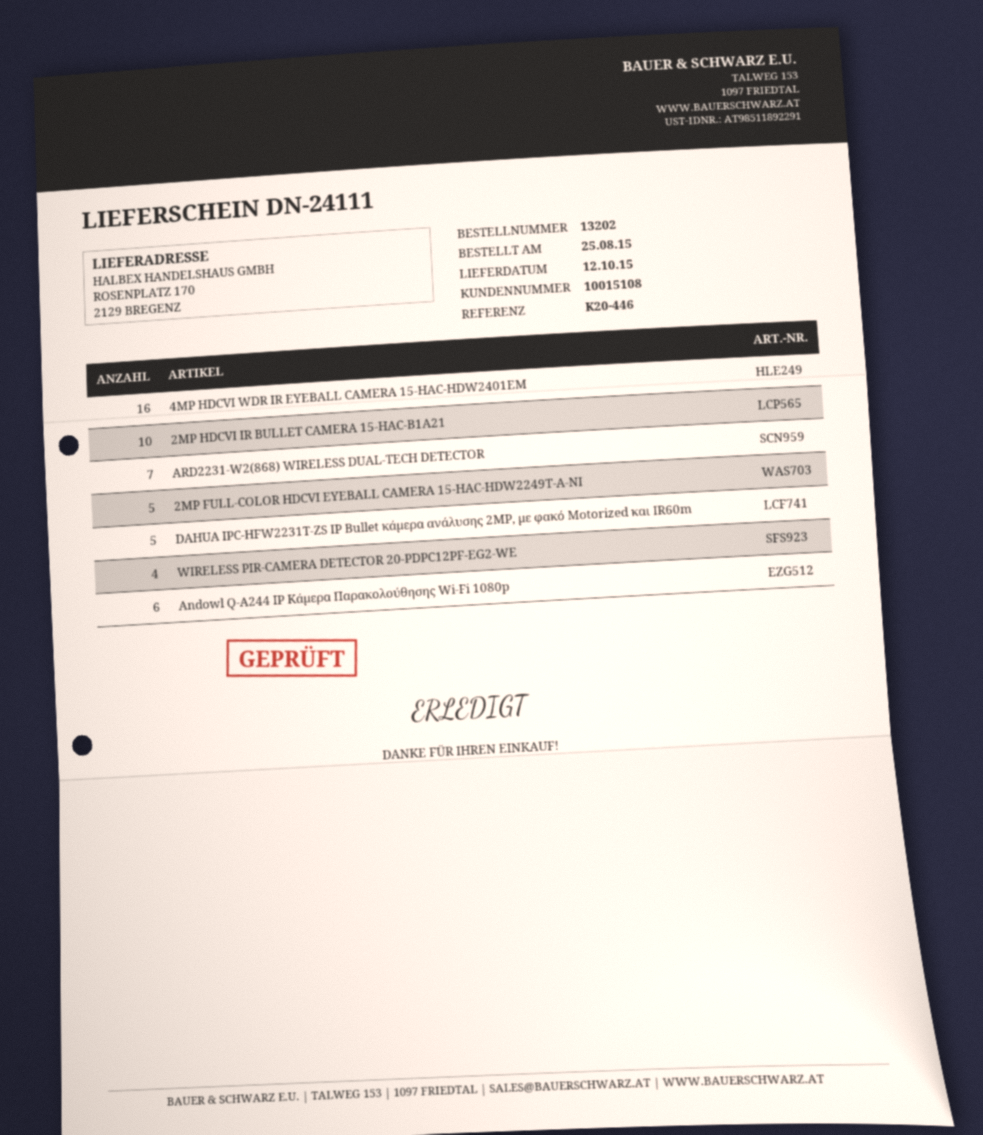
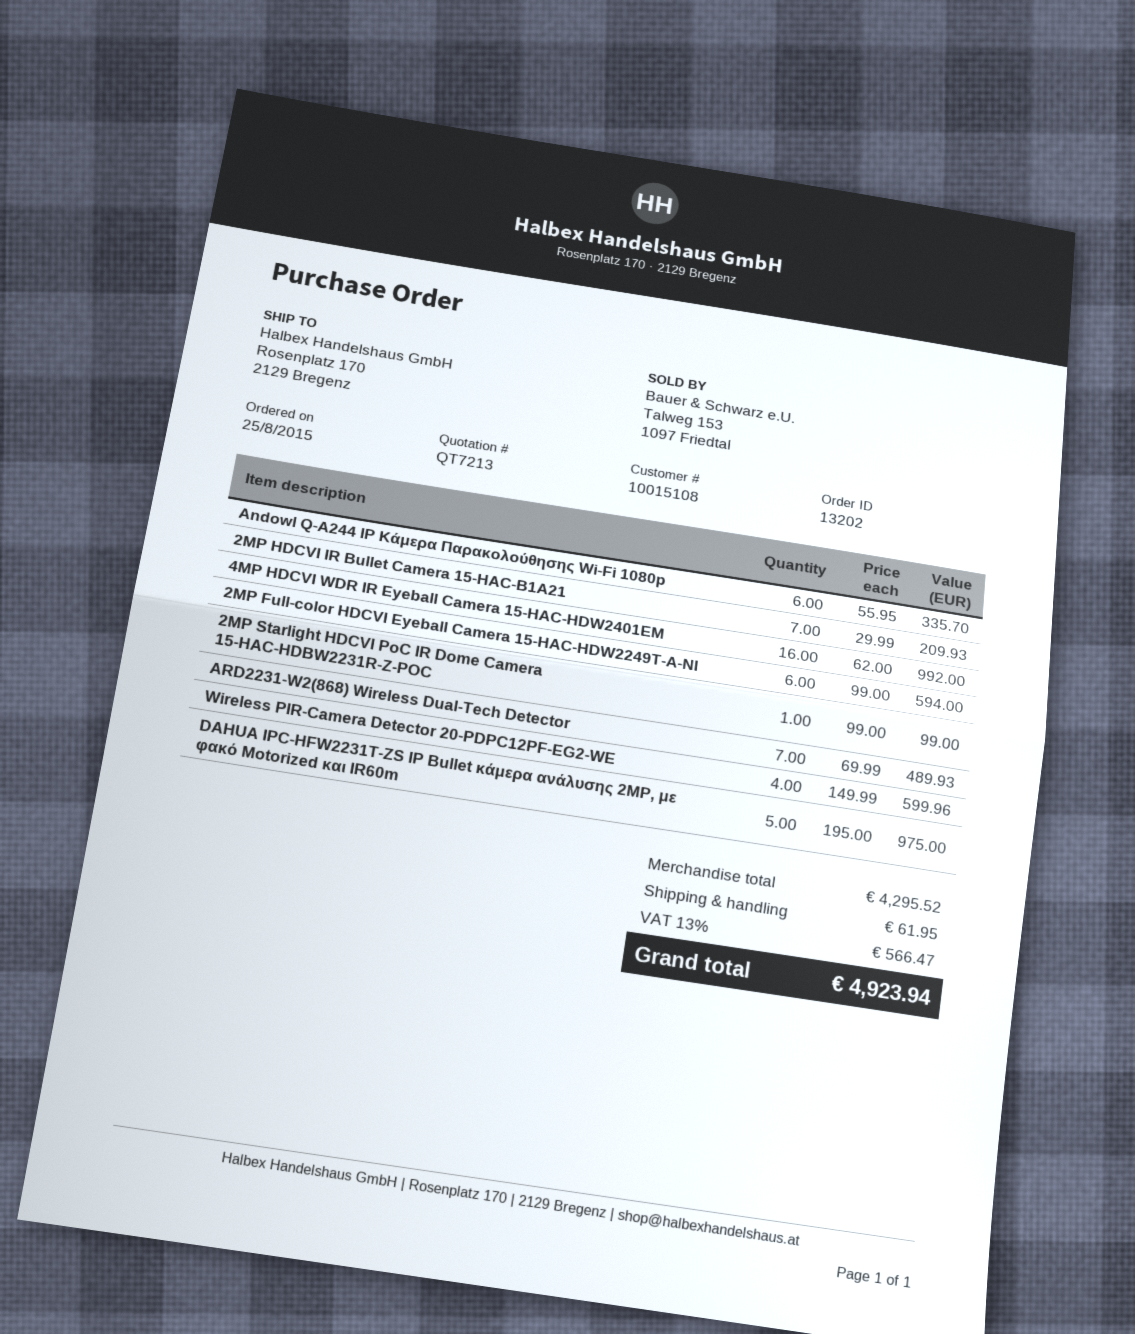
2MP HDCVI IR BULLET CAMERA 15-HAC-B1A21: 10 -> 7
2MP FULL-COLOR HDCVI EYEBALL CAMERA 15-HAC-HDW2249T-A-NI: 5 -> 6
2MP Starlight HDCVI PoC IR Dome Camera 15-HAC-HDBW2231R-Z-POC: none -> 1

